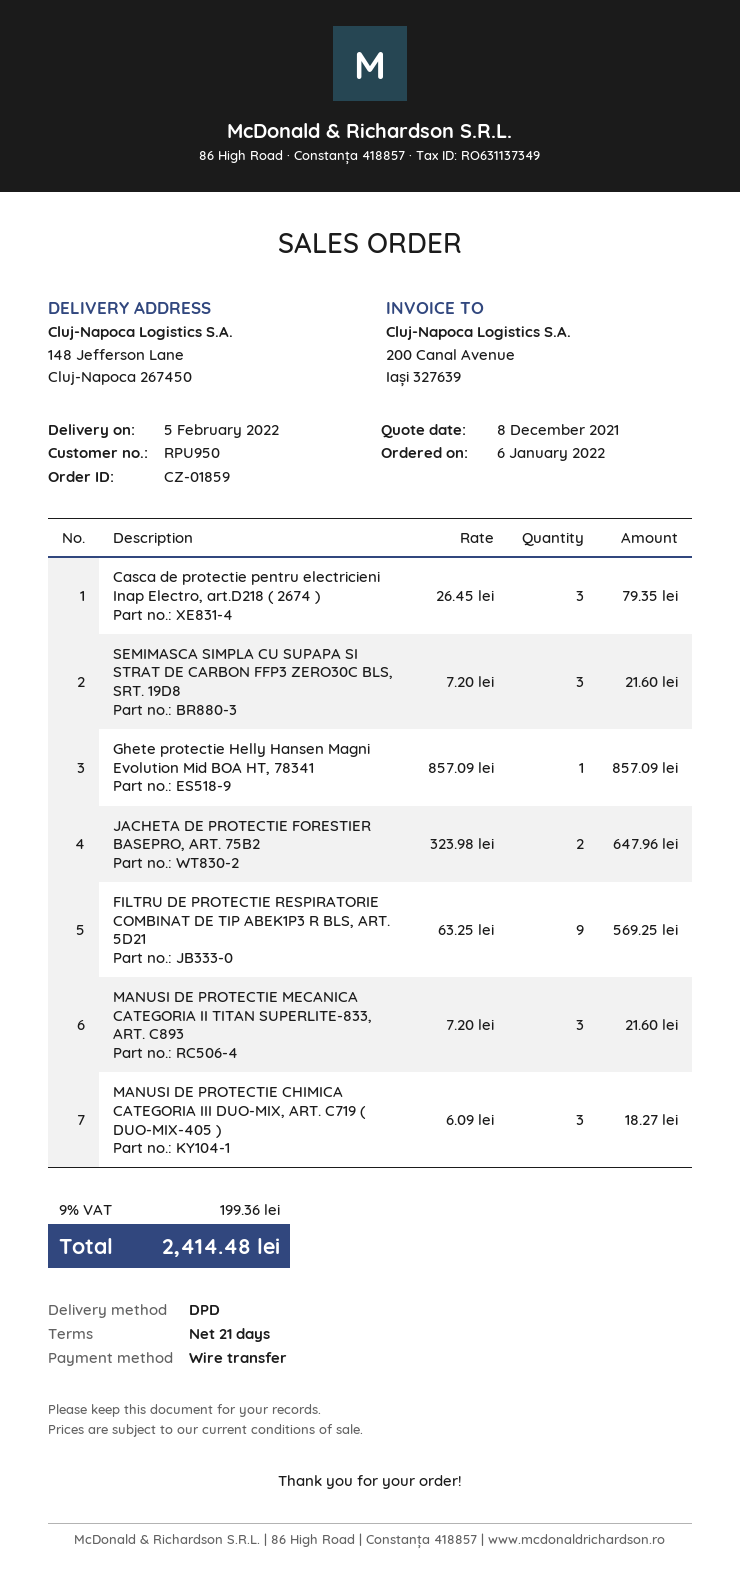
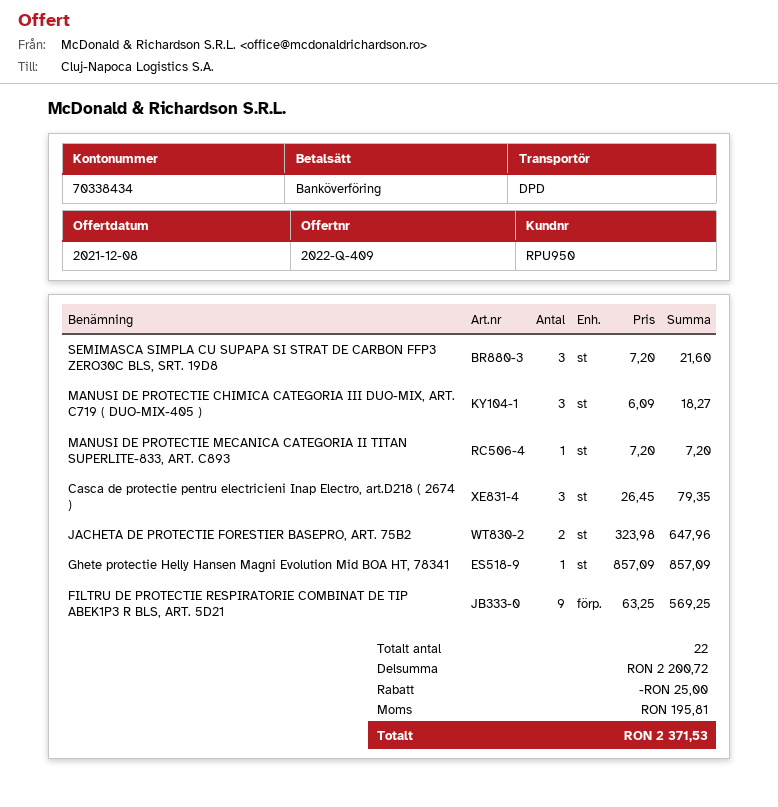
MANUSI DE PROTECTIE MECANICA CATEGORIA II TITAN SUPERLITE-833, ART. C893: 3 x 7.20 = 21.60 -> 1 x 7.20 = 7.20
discount: none -> 25.00
tax: 199.36 -> 195.81
total: 2414.48 -> 2371.53

